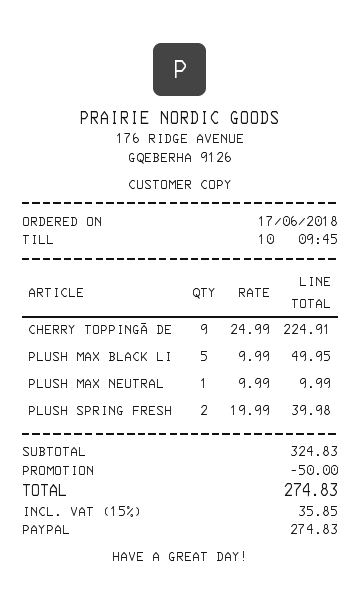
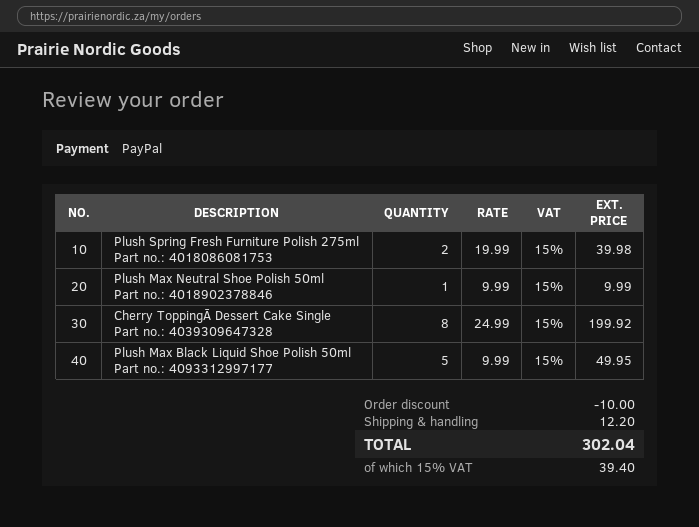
CHERRY TOPPINGĀ DE: 9 x 24.99 = 224.91 -> 8 x 24.99 = 199.92
discount: 50.00 -> 10.00
shipping: none -> 12.20
tax: 15% = 35.85 -> 15% = 39.40
total: 274.83 -> 302.04

